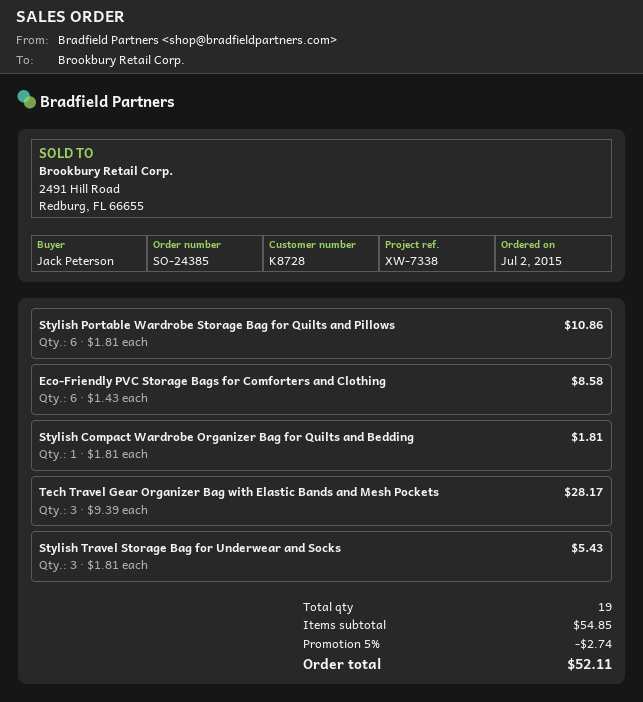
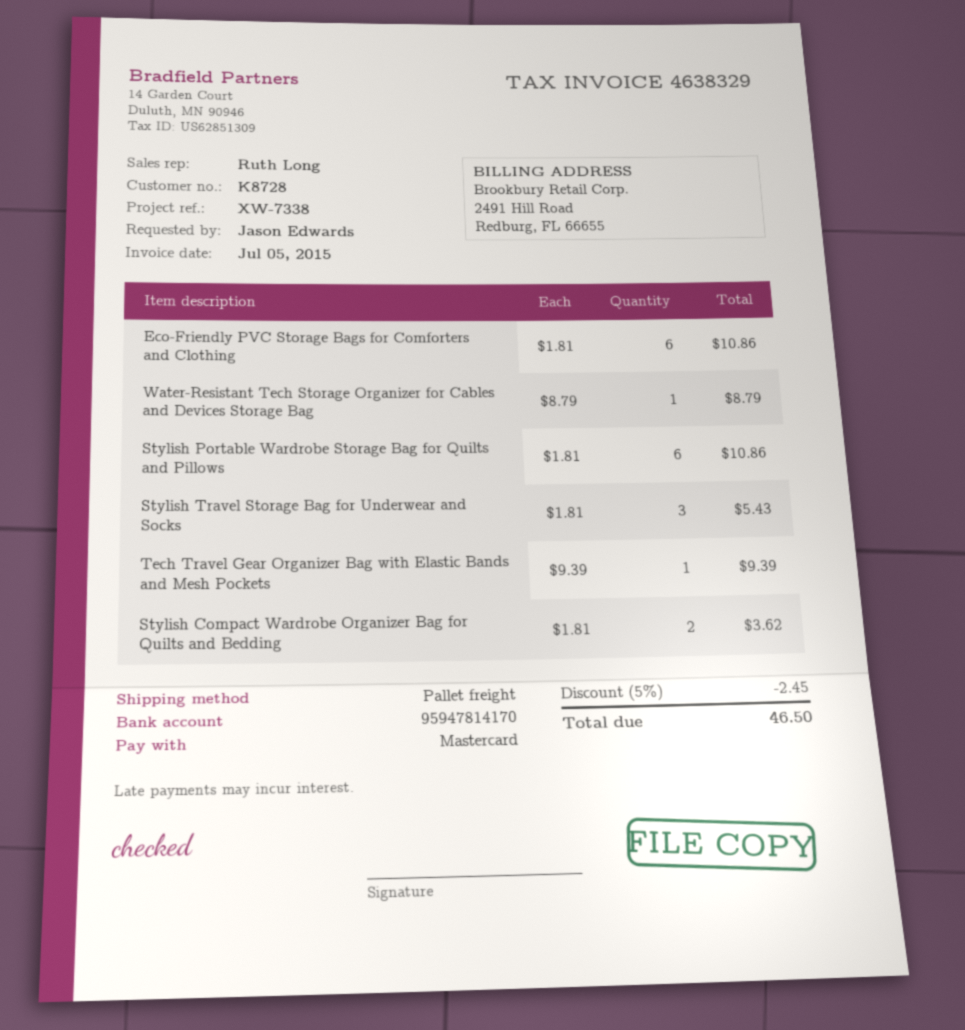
ordered by: Jack Peterson -> Jason Edwards
Eco-Friendly PVC Storage Bags for Comforters and Clothing: 6 x 1.43 = 8.58 -> 6 x 1.81 = 10.86
Stylish Compact Wardrobe Organizer Bag for Quilts and Bedding: 1 x 1.81 = 1.81 -> 2 x 1.81 = 3.62
Tech Travel Gear Organizer Bag with Elastic Bands and Mesh Pockets: 3 x 9.39 = 28.17 -> 1 x 9.39 = 9.39
Water-Resistant Tech Storage Organizer for Cables and Devices Storage Bag: none -> 1 x 8.79 = 8.79
discount: 5% = 2.74 -> 5% = 2.45
total: 52.11 -> 46.50

